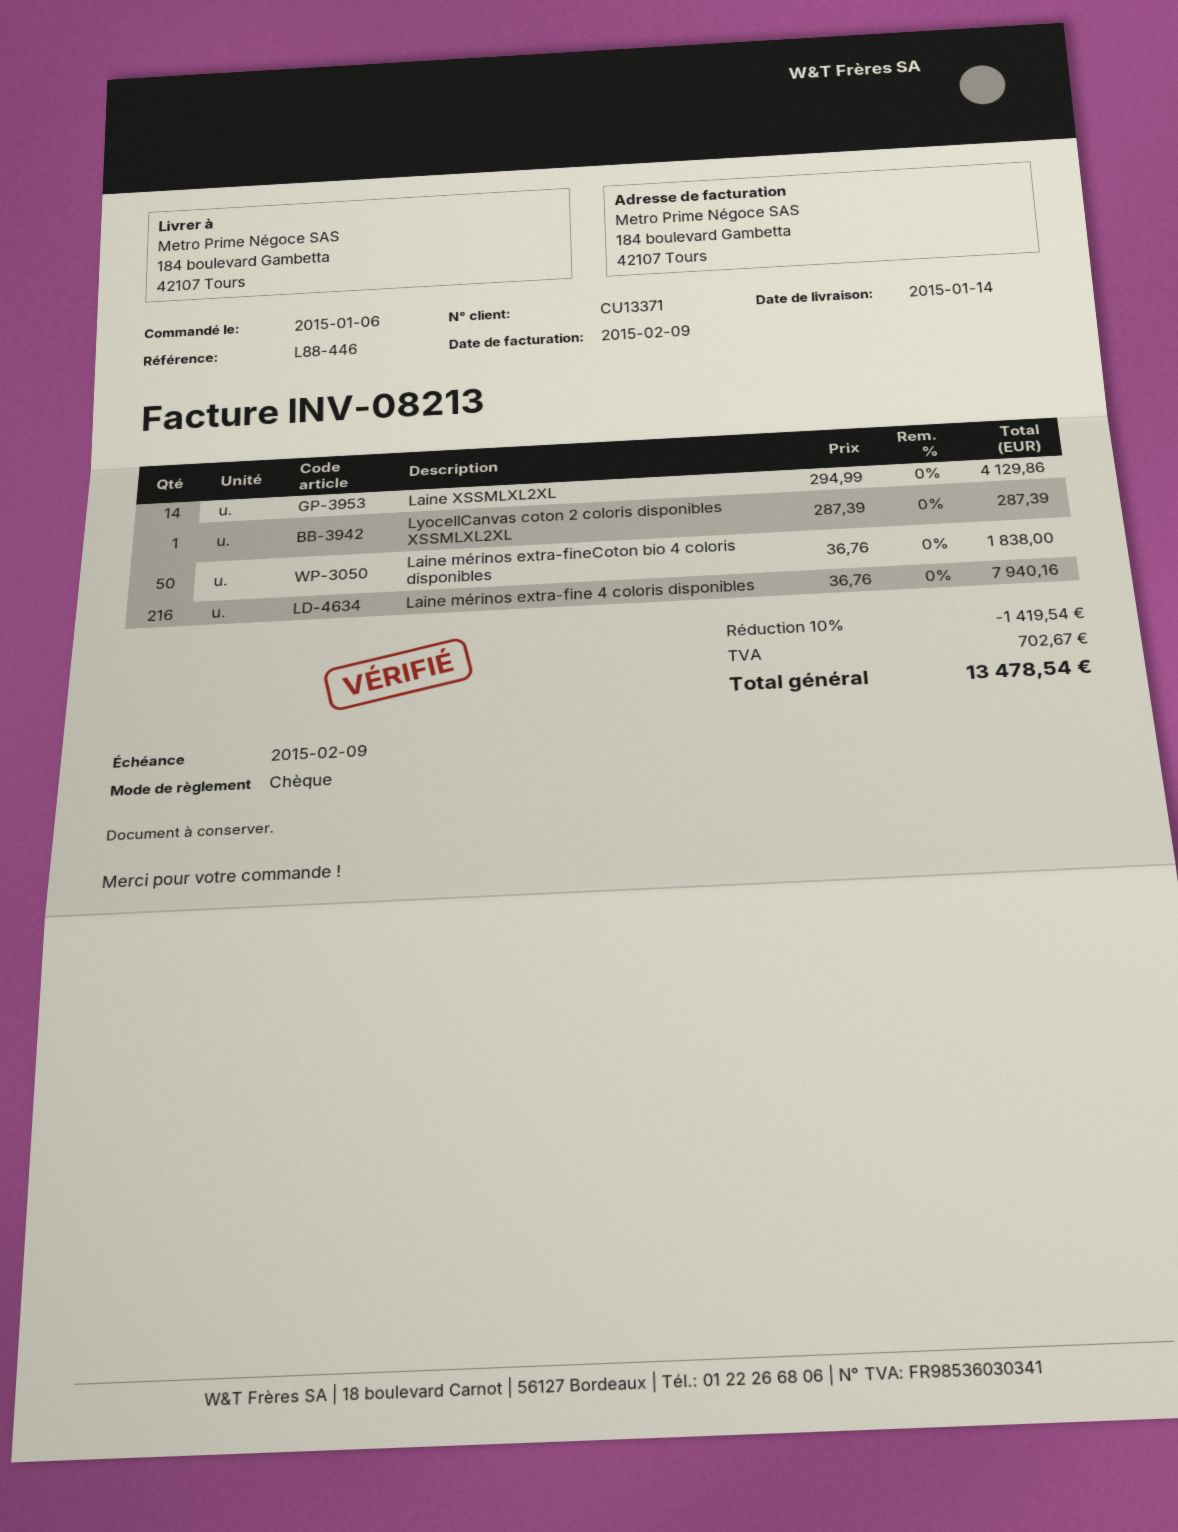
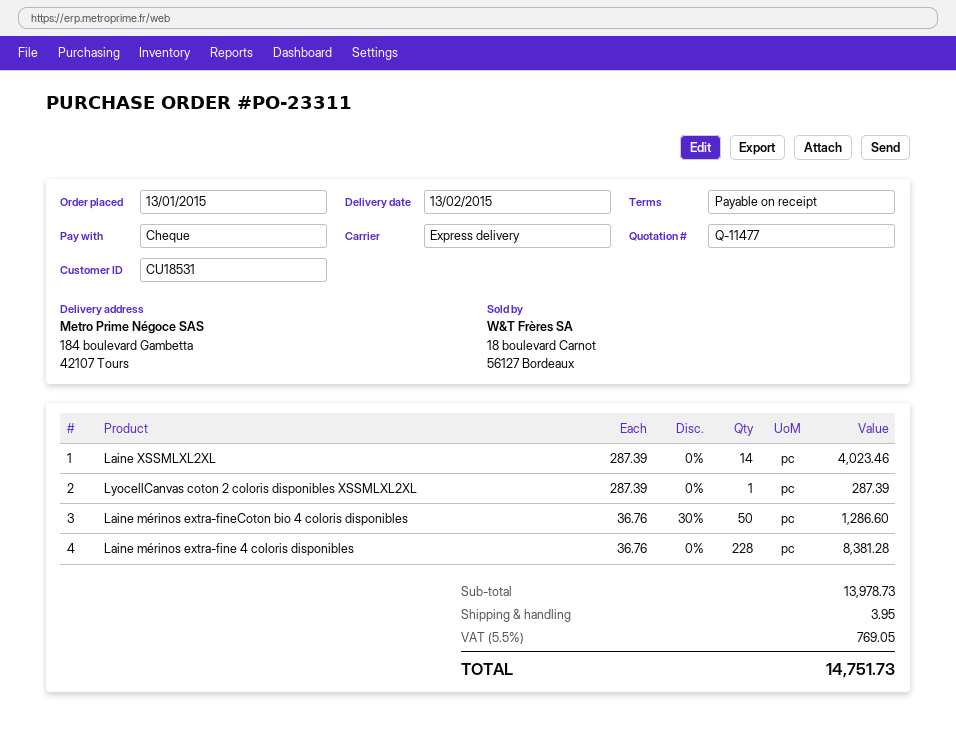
order date: 2015-01-06 -> 2015-01-13
delivery date: 2015-01-14 -> 2015-02-13
customer number: CU13371 -> CU18531
Laine XSSMLXL2XL: 14 x 294.99 = 4129.86 -> 14 x 287.39 = 4023.46
Laine mérinos extra-fineCoton bio 4 coloris disponibles: 50 x 36.76 = 1838.00 -> 50 x 36.76 - 30% = 1286.60
Laine mérinos extra-fine 4 coloris disponibles: 216 x 36.76 = 7940.16 -> 228 x 36.76 = 8381.28
discount: 10% = 1419.54 -> none
shipping: none -> 3.95
tax: 702.67 -> 769.05
total: 13478.54 -> 14751.73

